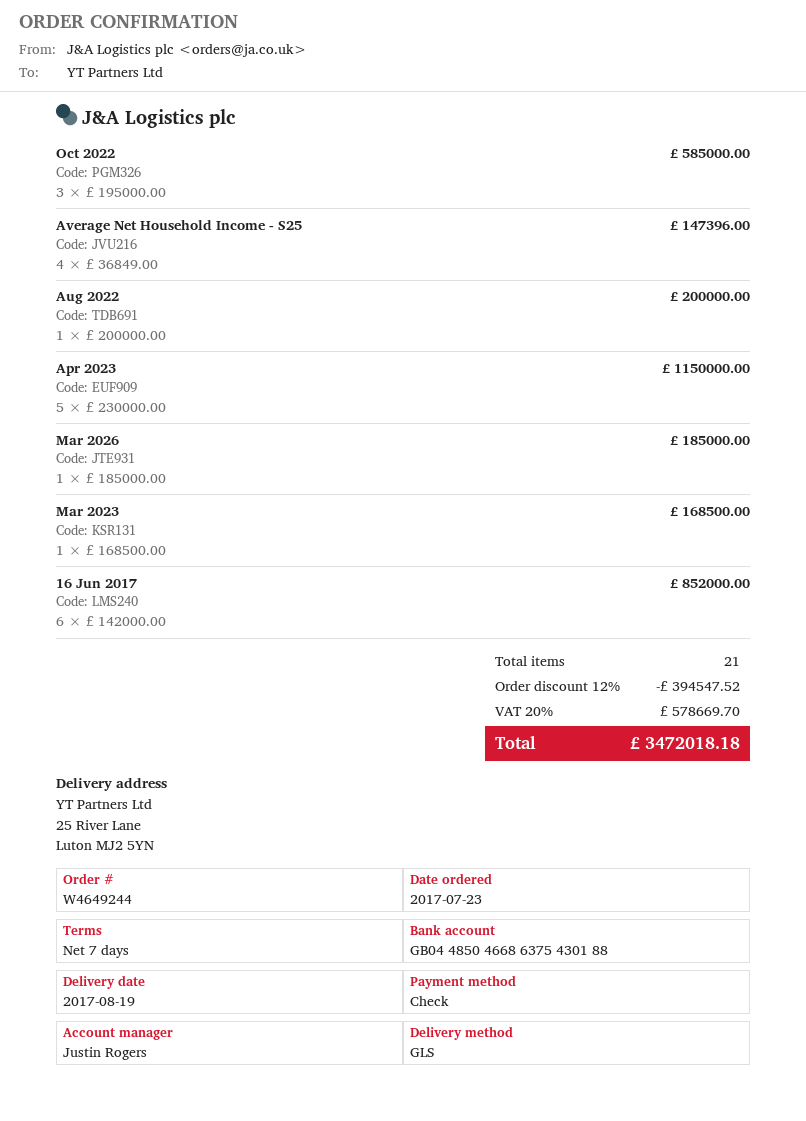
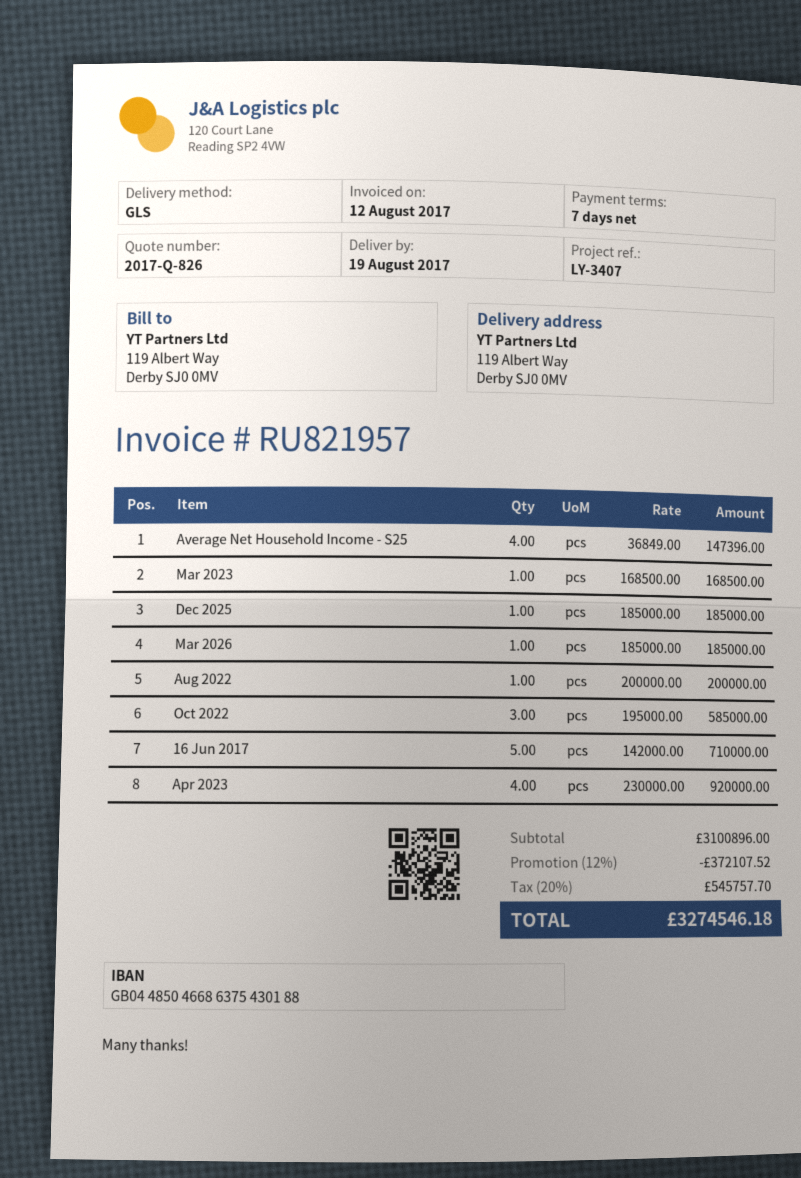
ship to: 25 River Lane, Luton MJ2 5YN -> 119 Albert Way, Derby SJ0 0MV
Apr 2023: 5 x 230000.00 = 1150000.00 -> 4 x 230000.00 = 920000.00
16 Jun 2017: 6 x 142000.00 = 852000.00 -> 5 x 142000.00 = 710000.00
Dec 2025: none -> 1 x 185000.00 = 185000.00
discount: 12% = 394547.52 -> 12% = 372107.52
tax: 20% = 578669.70 -> 20% = 545757.70
total: 3472018.18 -> 3274546.18

